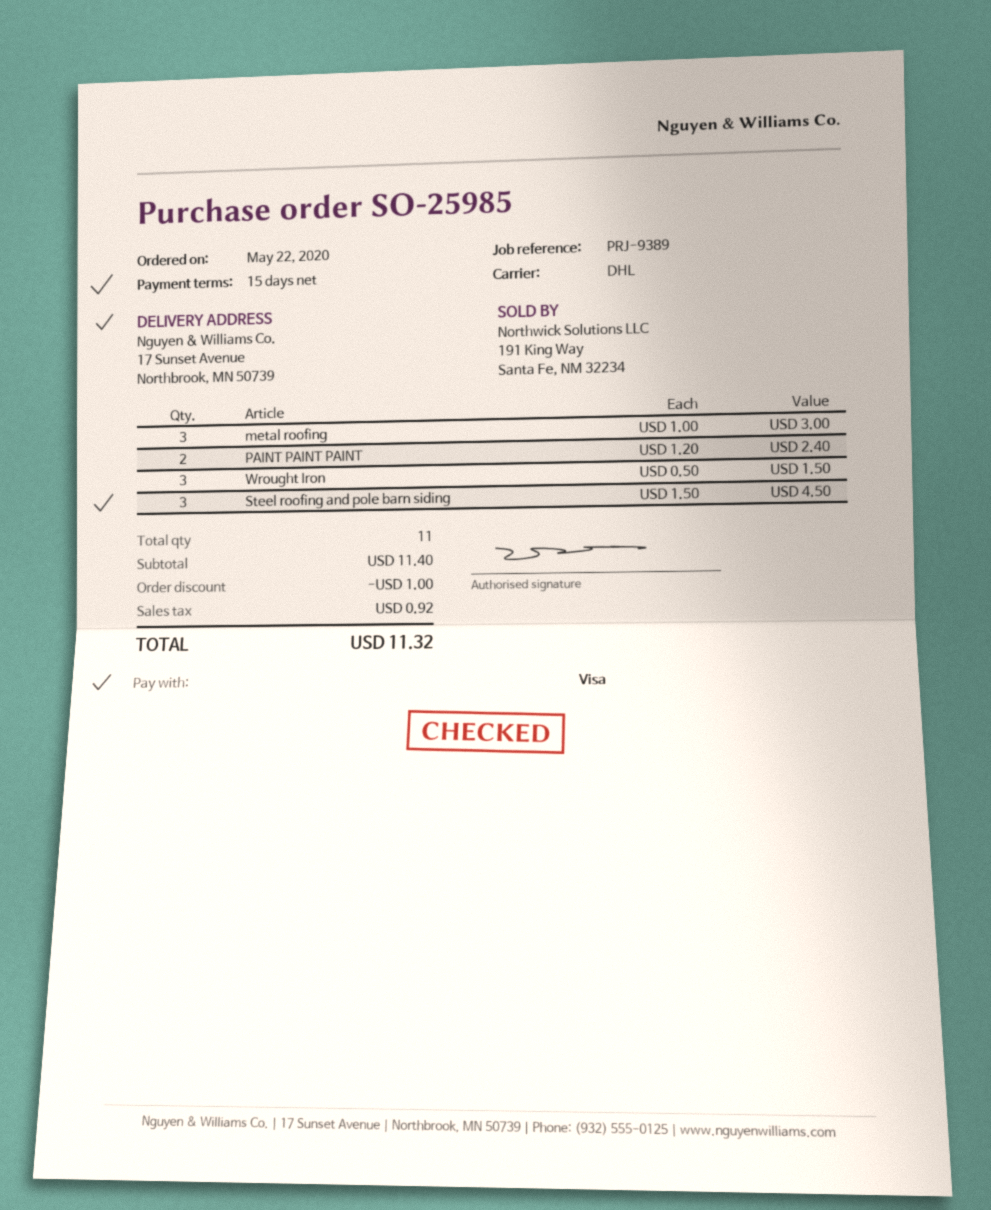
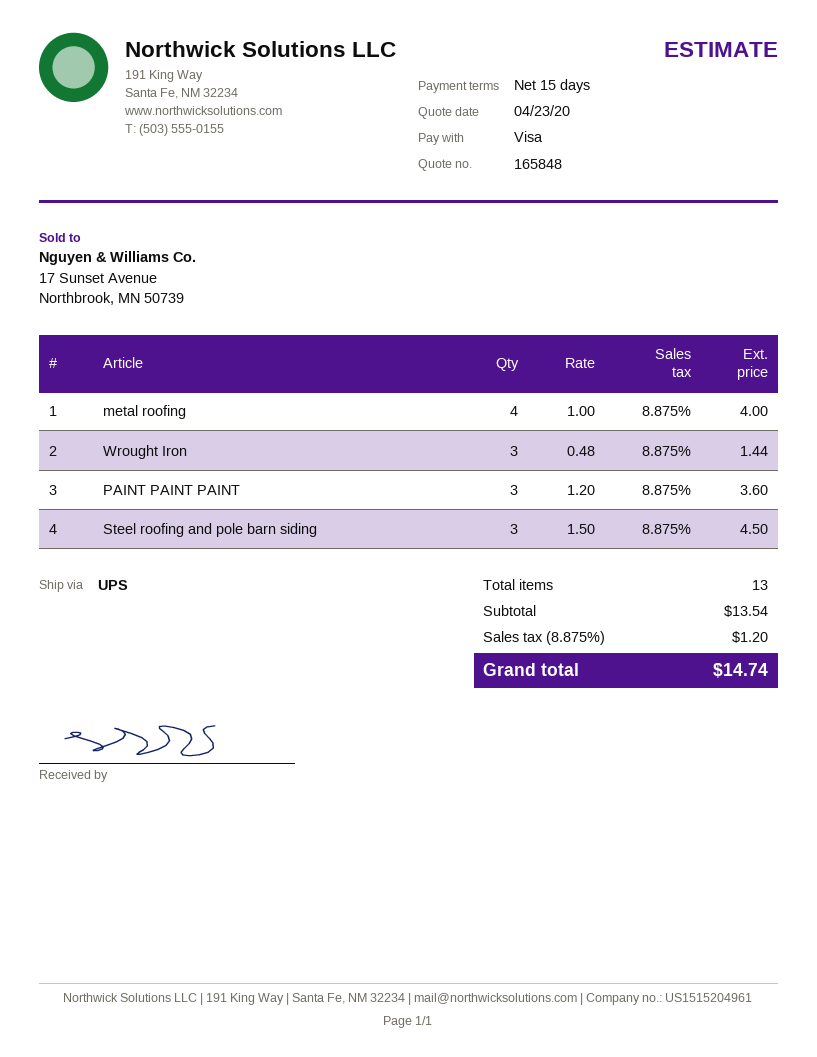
shipping method: DHL -> UPS
metal roofing: 3 x 1.00 = 3.00 -> 4 x 1.00 = 4.00
PAINT PAINT PAINT: 2 x 1.20 = 2.40 -> 3 x 1.20 = 3.60
Wrought Iron: 3 x 0.50 = 1.50 -> 3 x 0.48 = 1.44
total quantity: 11 -> 13
subtotal: 11.40 -> 13.54
discount: 1.00 -> none
tax: 0.92 -> 1.20
total: 11.32 -> 14.74

